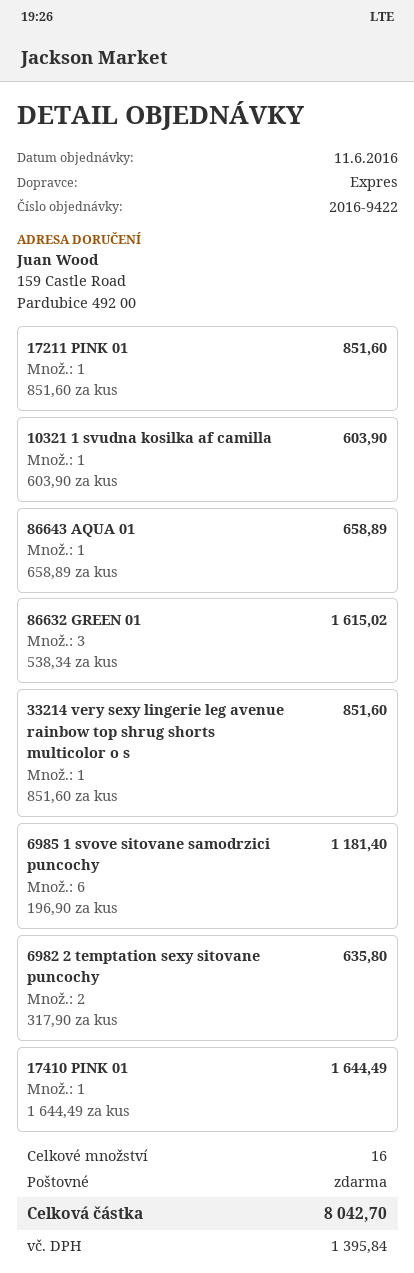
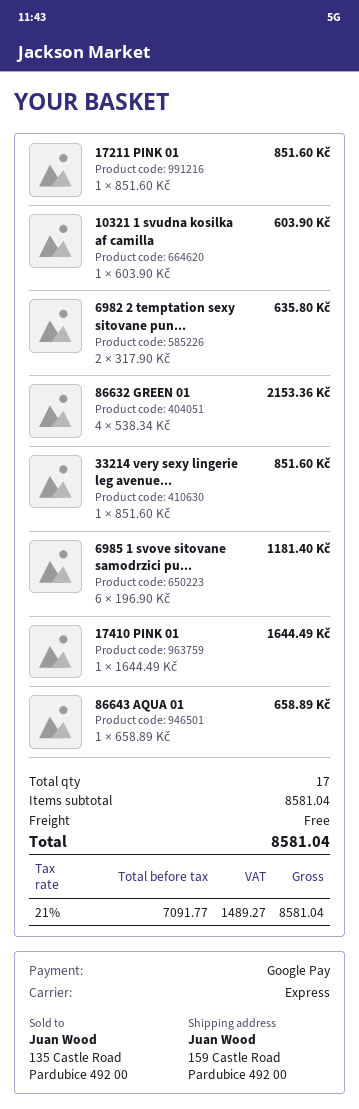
86632 GREEN 01: 3 x 538.34 = 1615.02 -> 4 x 538.34 = 2153.36
total quantity: 16 -> 17
tax: 1395.84 -> 1489.27
total: 8042.70 -> 8581.04

